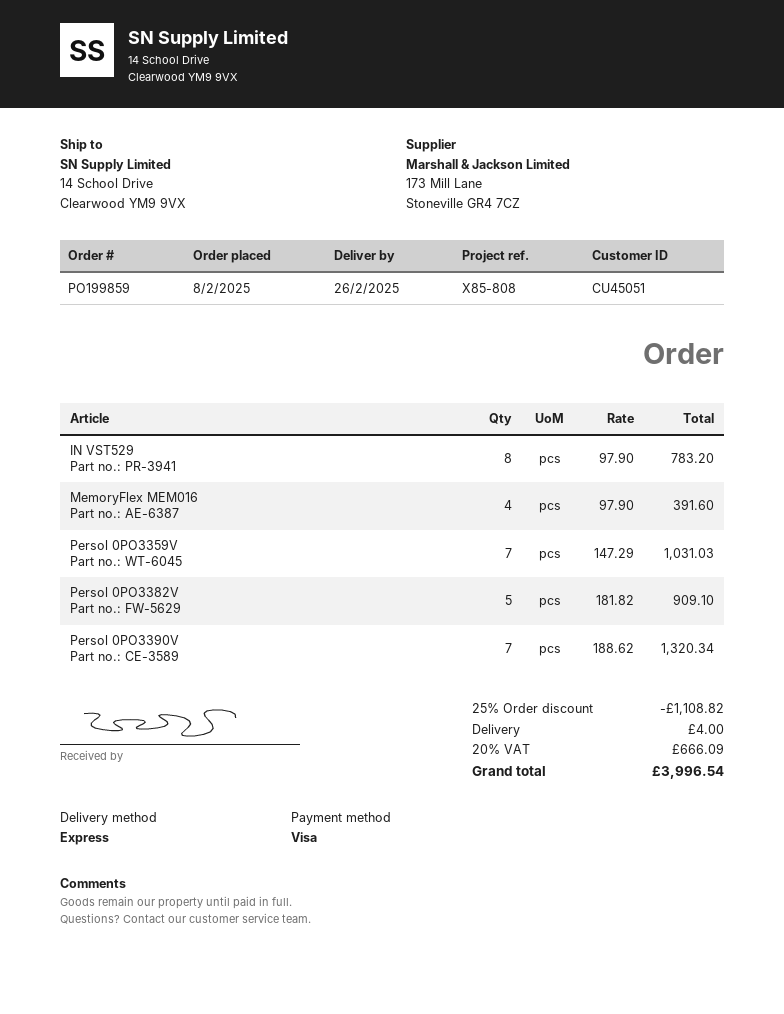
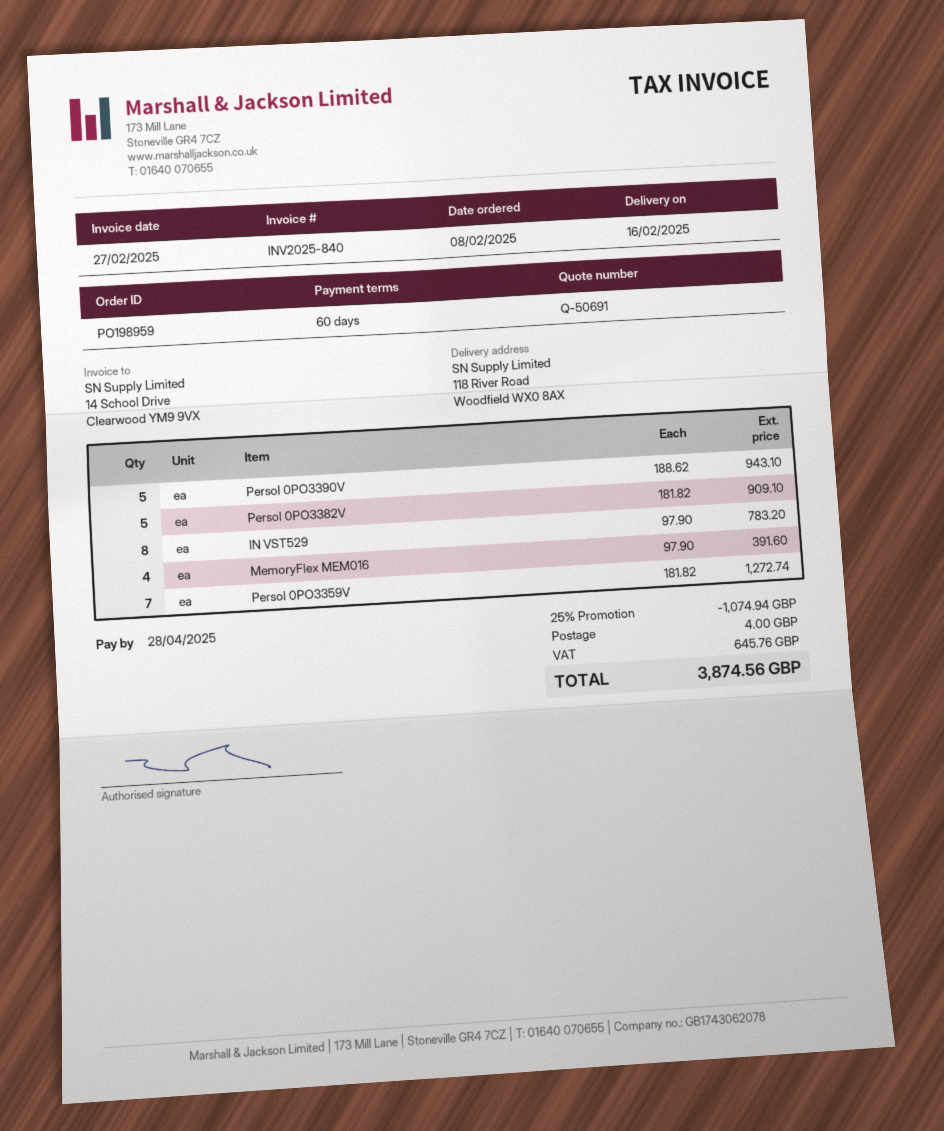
order number: PO199859 -> PO198959
delivery date: 2025-02-26 -> 2025-02-16
ship to: 14 School Drive, Clearwood YM9 9VX -> 118 River Road, Woodfield WX0 8AX
Persol 0PO3359V: 7 x 147.29 = 1031.03 -> 7 x 181.82 = 1272.74
Persol 0PO3390V: 7 x 188.62 = 1320.34 -> 5 x 188.62 = 943.10
discount: 25% = 1108.82 -> 25% = 1074.94
tax: 666.09 -> 645.76
total: 3996.54 -> 3874.56

